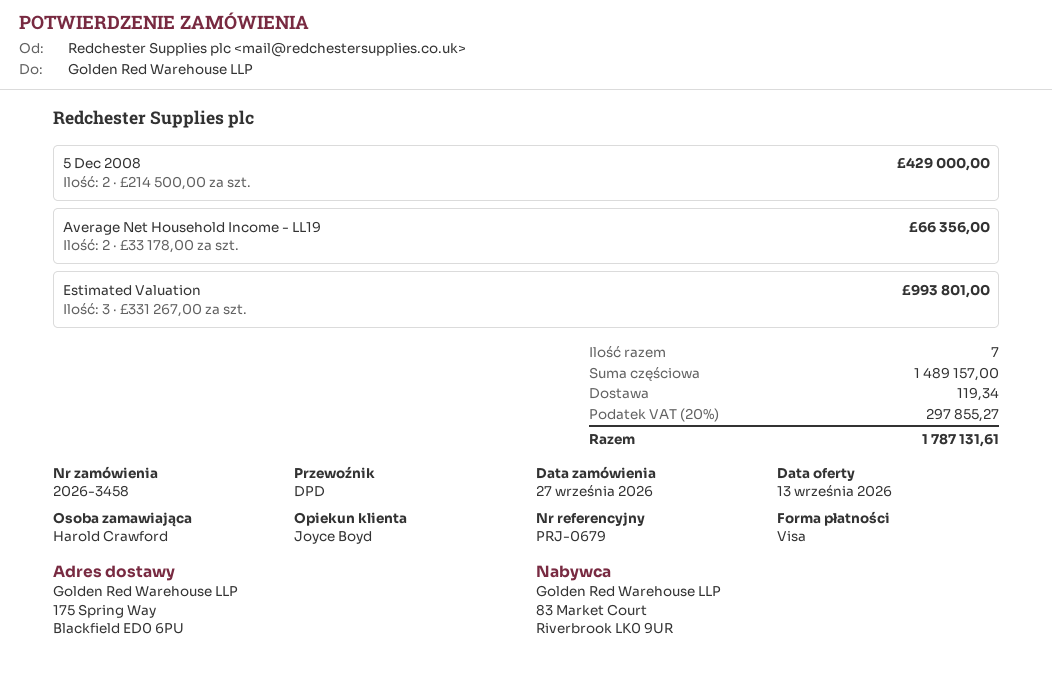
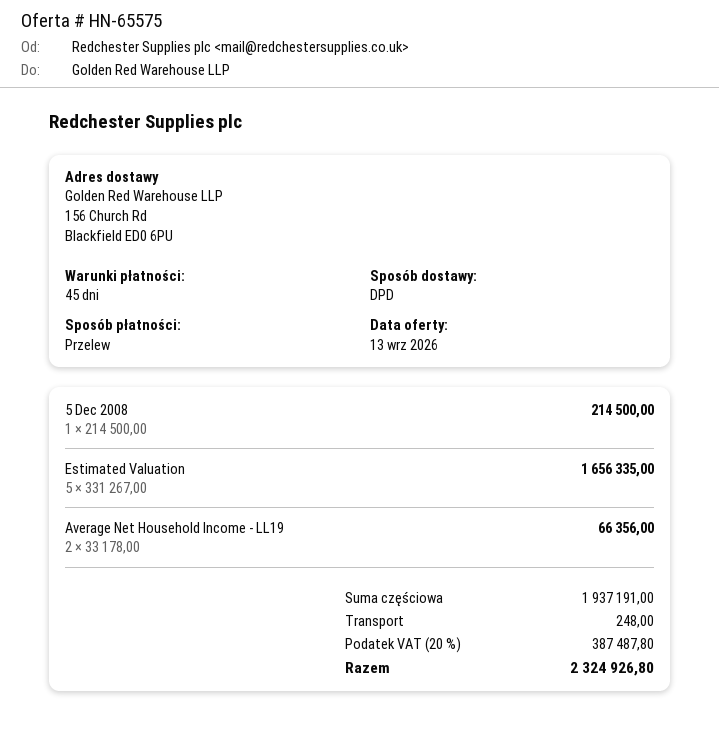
payment method: Visa -> bank transfer
ship to: 175 Spring Way, Blackfield ED0 6PU -> 156 Church Rd, Blackfield ED0 6PU
5 Dec 2008: 2 x 214500.00 = 429000.00 -> 1 x 214500.00 = 214500.00
Estimated Valuation: 3 x 331267.00 = 993801.00 -> 5 x 331267.00 = 1656335.00
subtotal: 1489157.00 -> 1937191.00
shipping: 119.34 -> 248.00
tax: 20% = 297855.27 -> 20% = 387487.80
total: 1787131.61 -> 2324926.80

